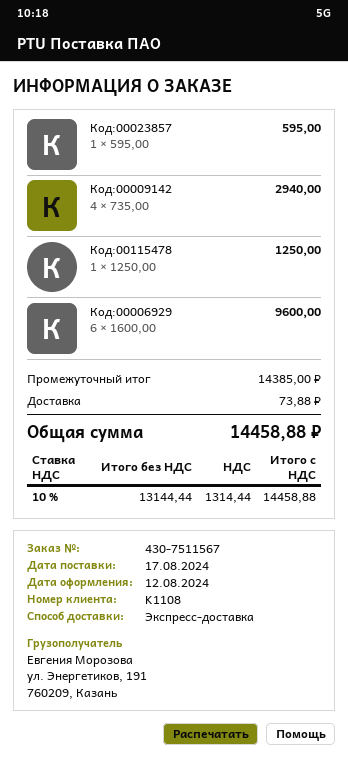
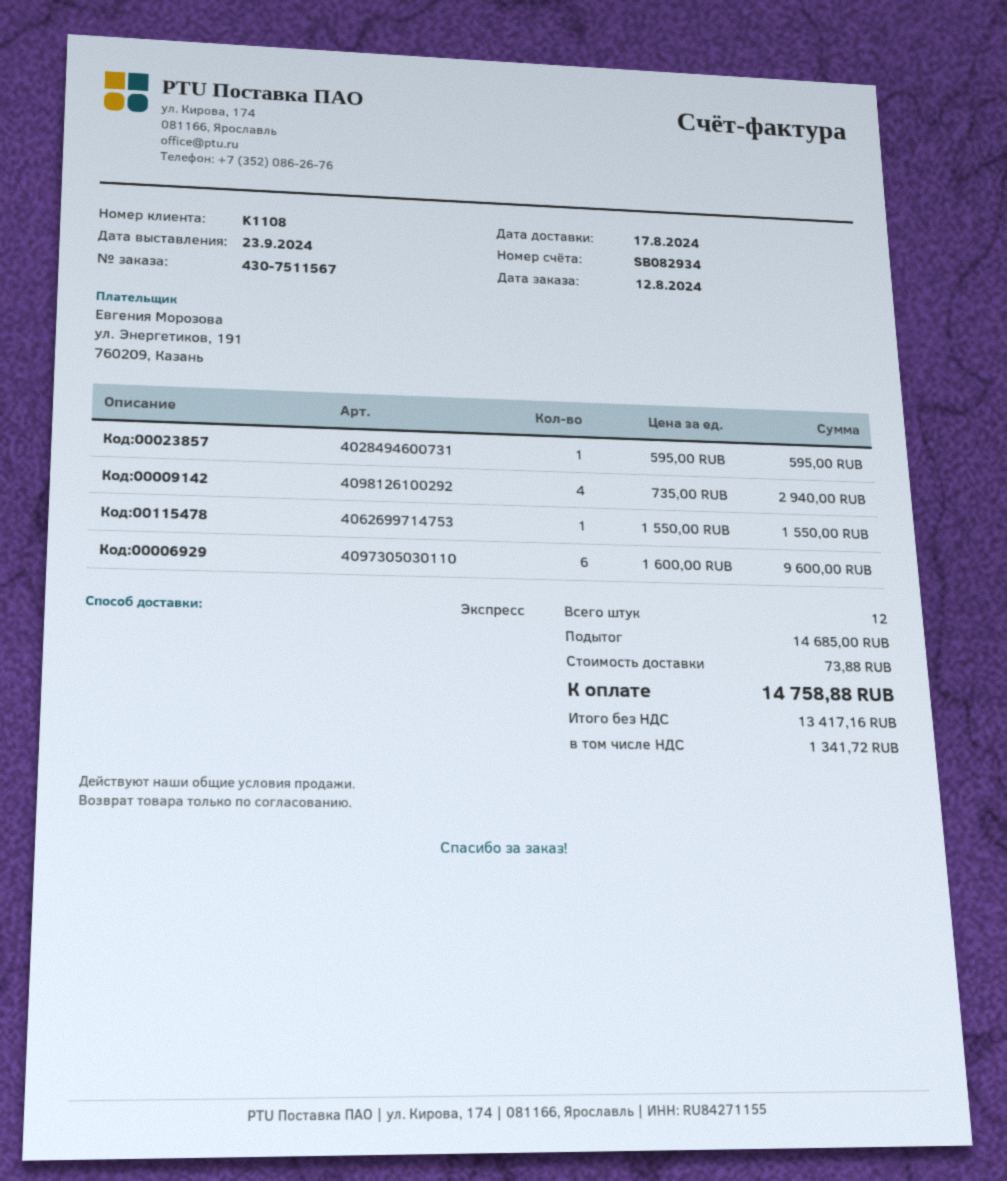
Код:00115478: 1 x 1250.00 = 1250.00 -> 1 x 1550.00 = 1550.00
subtotal: 14385.00 -> 14685.00
net: 13144.44 -> 13417.16
tax: 1314.44 -> 1341.72
total: 14458.88 -> 14758.88

